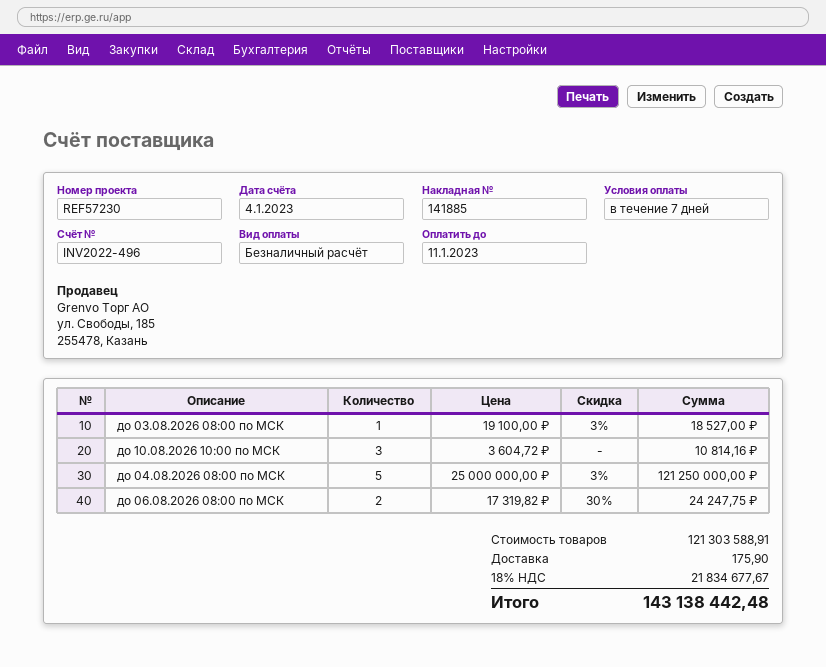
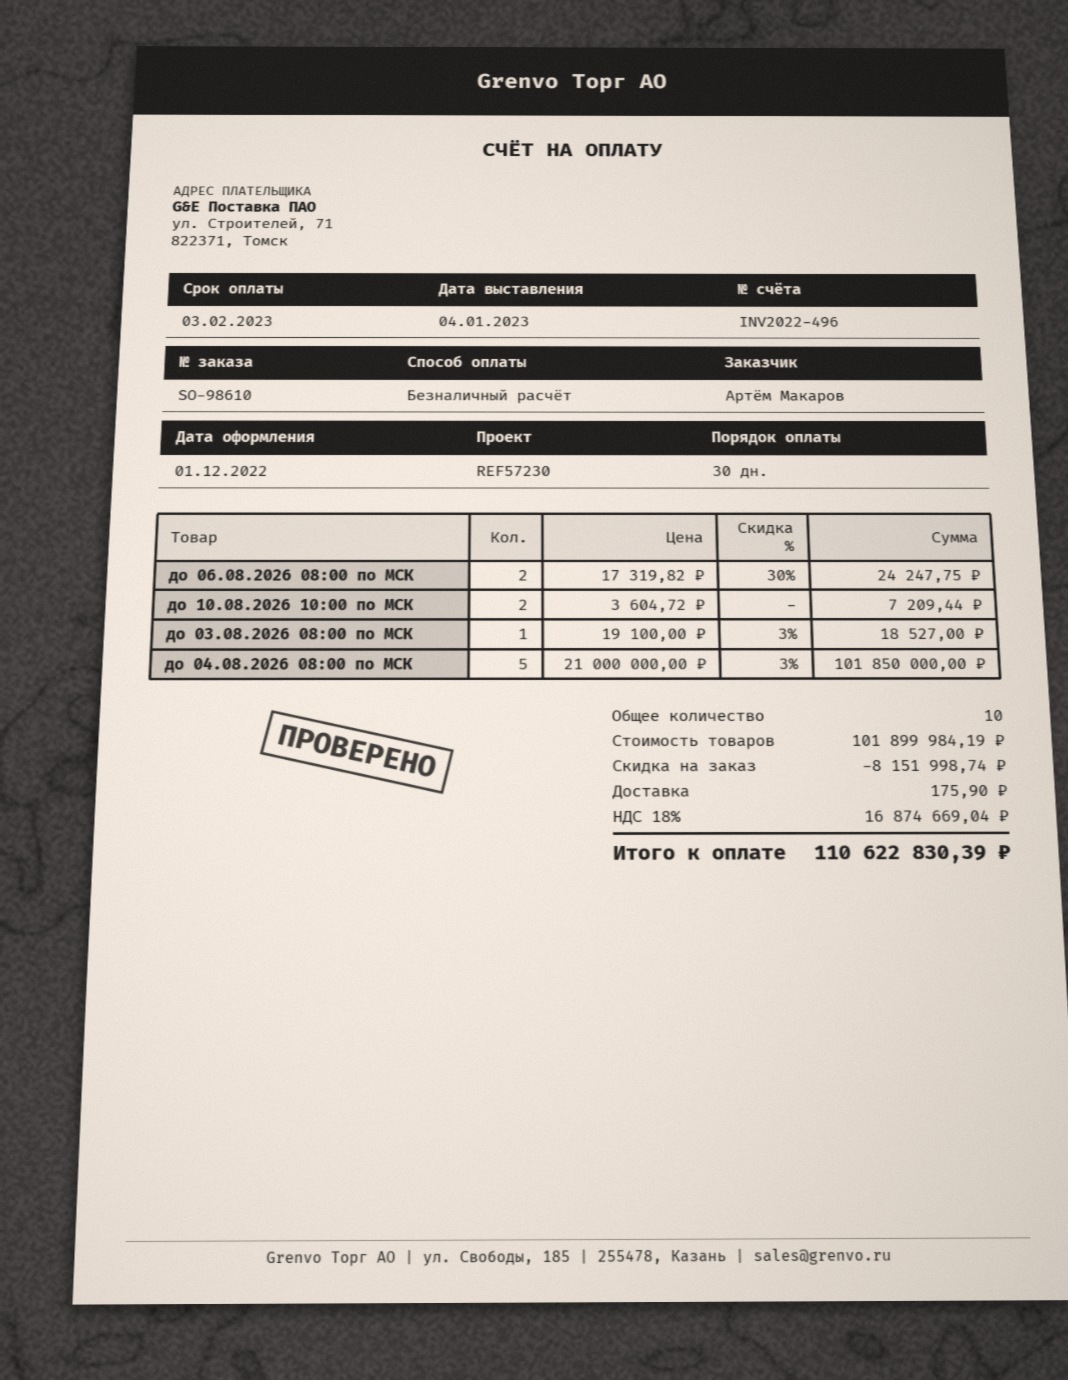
payment terms: 7 days -> 30 days
due date: 2023-01-11 -> 2023-02-03
до 10.08.2026 10:00 по МСК: 3 x 3604.72 = 10814.16 -> 2 x 3604.72 = 7209.44
до 04.08.2026 08:00 по МСК: 5 x 25000000.00 - 3% = 121250000.00 -> 5 x 21000000.00 - 3% = 101850000.00
subtotal: 121303588.91 -> 101899984.19
discount: none -> 8151998.74
tax: 18% = 21834677.67 -> 18% = 16874669.04
total: 143138442.48 -> 110622830.39

